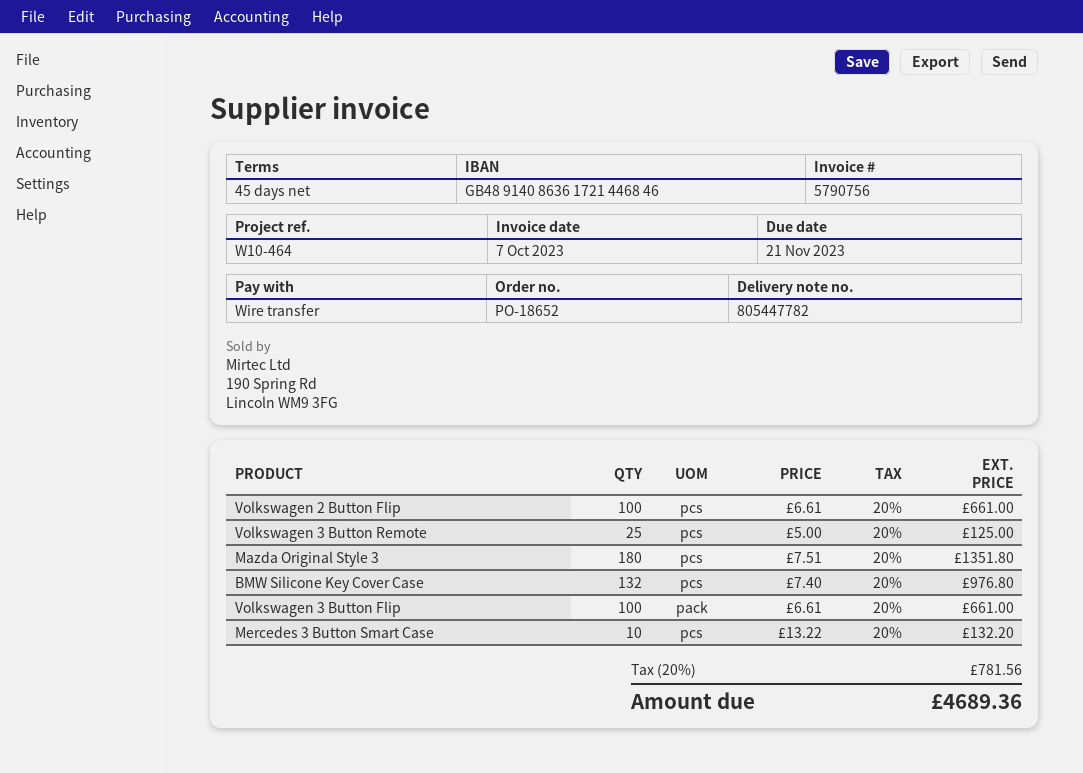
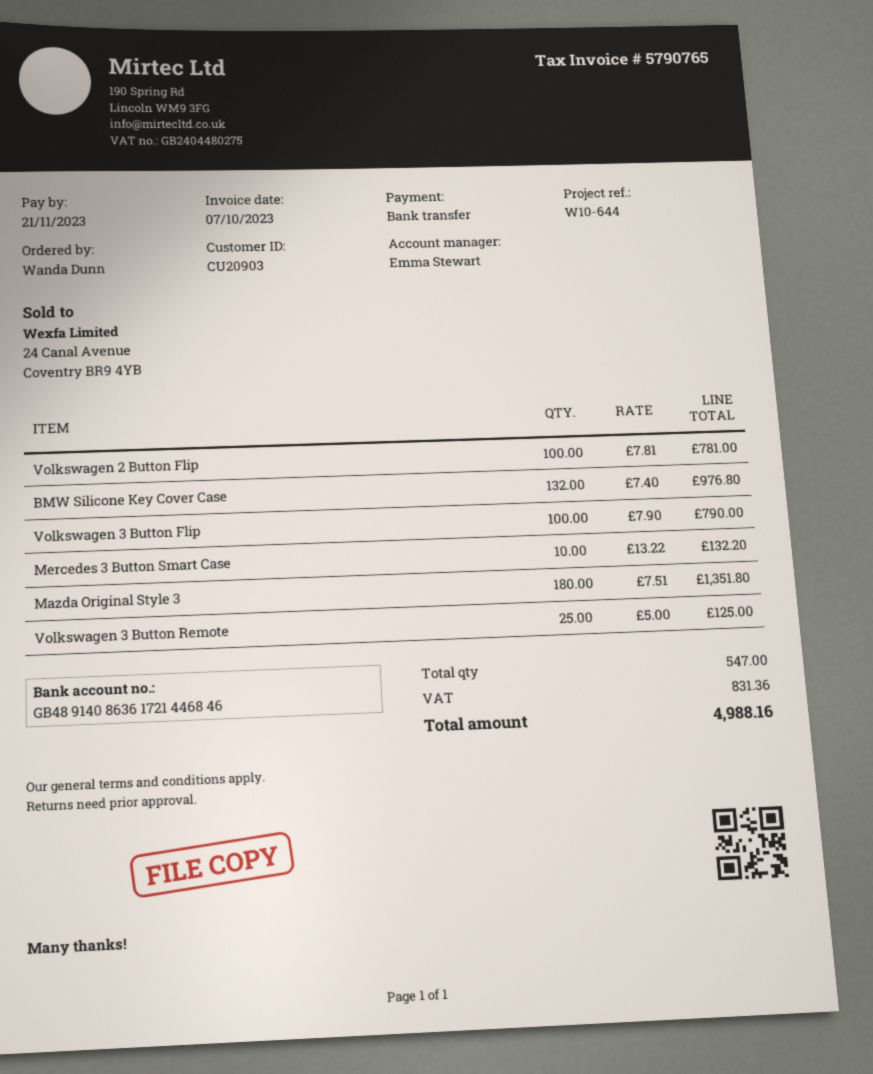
invoice number: 5790756 -> 5790765
reference: W10-464 -> W10-644
Volkswagen 2 Button Flip: 100 x 6.61 = 661.00 -> 100 x 7.81 = 781.00
Volkswagen 3 Button Flip: 100 x 6.61 = 661.00 -> 100 x 7.90 = 790.00
tax: 781.56 -> 831.36
total: 4689.36 -> 4988.16

